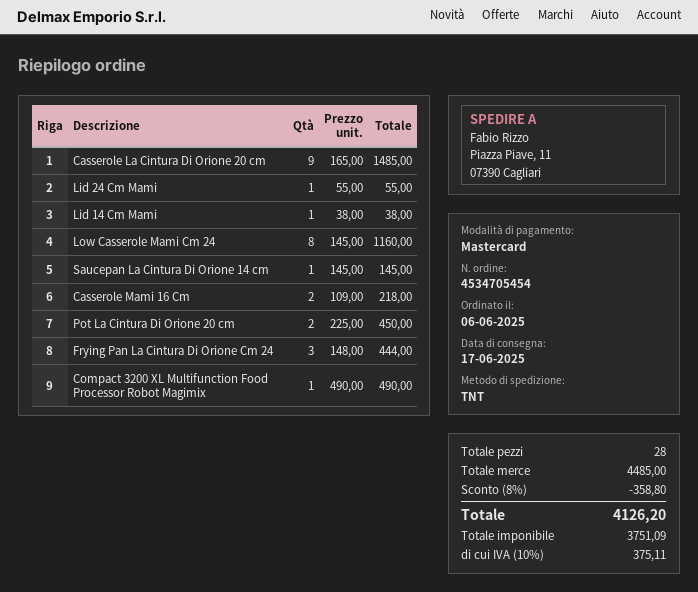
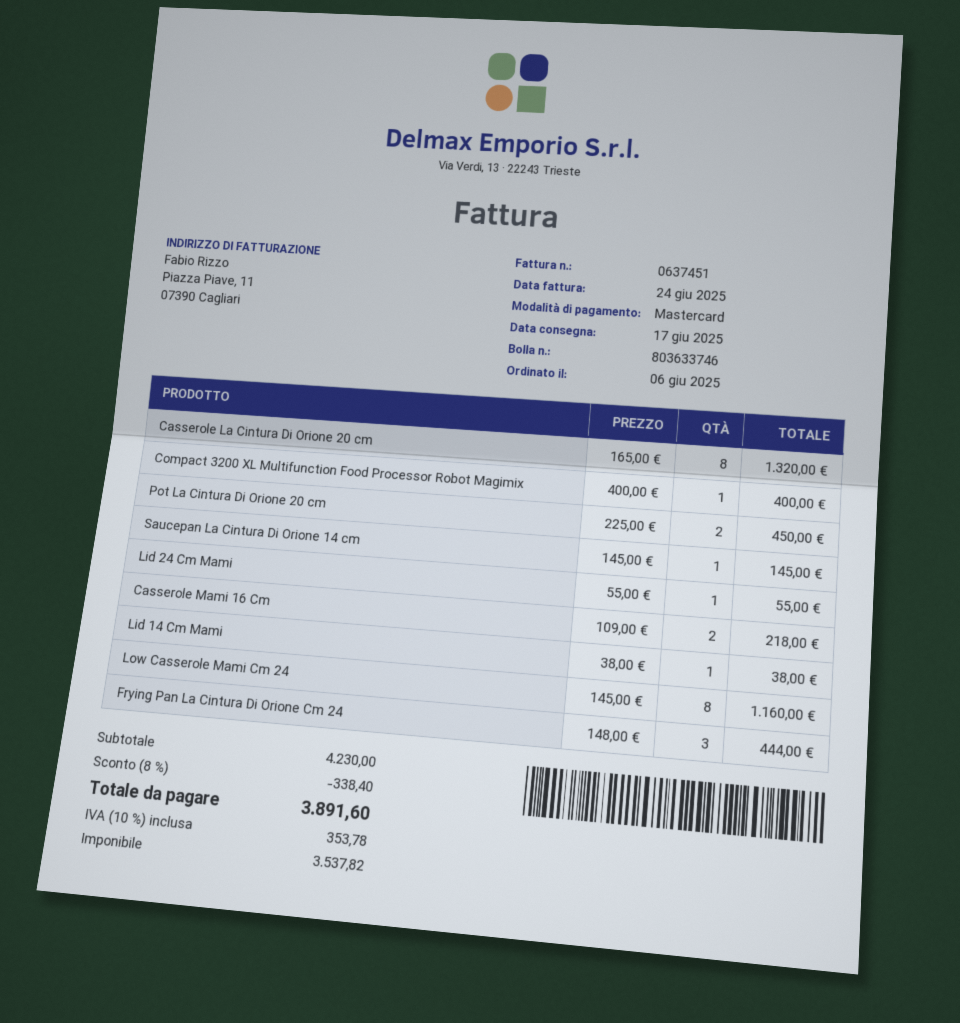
Casserole La Cintura Di Orione 20 cm: 9 x 165.00 = 1485.00 -> 8 x 165.00 = 1320.00
Compact 3200 XL Multifunction Food Processor Robot Magimix: 1 x 490.00 = 490.00 -> 1 x 400.00 = 400.00
subtotal: 4485.00 -> 4230.00
discount: 8% = 358.80 -> 8% = 338.40
net: 3751.09 -> 3537.82
tax: 10% = 375.11 -> 10% = 353.78
total: 4126.20 -> 3891.60

